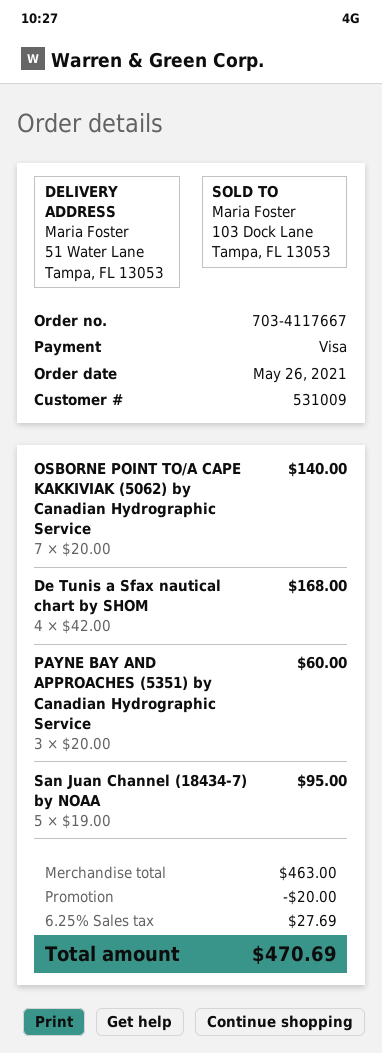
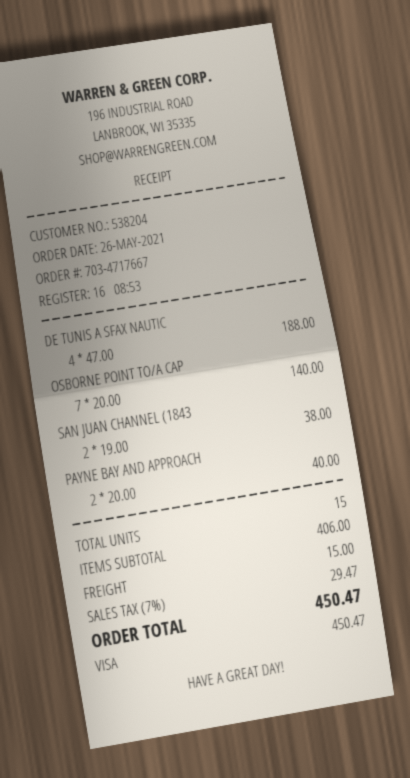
order number: 703-4117667 -> 703-4717667
customer number: 531009 -> 538204
De Tunis a Sfax nautical chart by SHOM: 4 x 42.00 = 168.00 -> 4 x 47.00 = 188.00
PAYNE BAY AND APPROACHES (5351) by Canadian Hydrographic Service: 3 x 20.00 = 60.00 -> 2 x 20.00 = 40.00
San Juan Channel (18434-7) by NOAA: 5 x 19.00 = 95.00 -> 2 x 19.00 = 38.00
subtotal: 463.00 -> 406.00
discount: 20.00 -> none
shipping: none -> 15.00
tax: 6.25% = 27.69 -> 7% = 29.47
total: 470.69 -> 450.47

